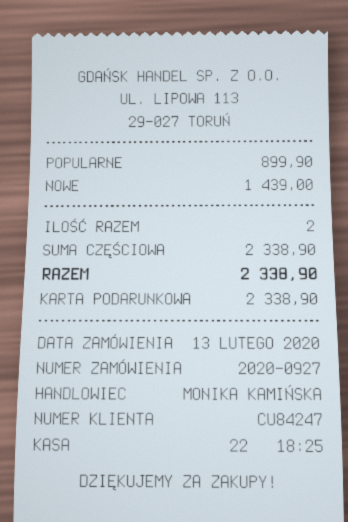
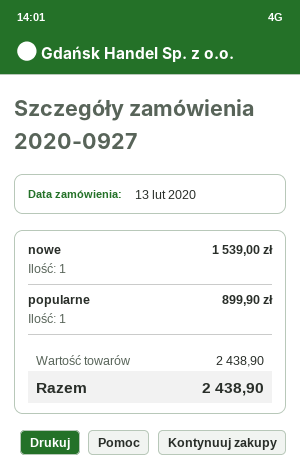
NOWE: 1 for 1439.00 -> 1 for 1539.00
subtotal: 2338.90 -> 2438.90
total: 2338.90 -> 2438.90

